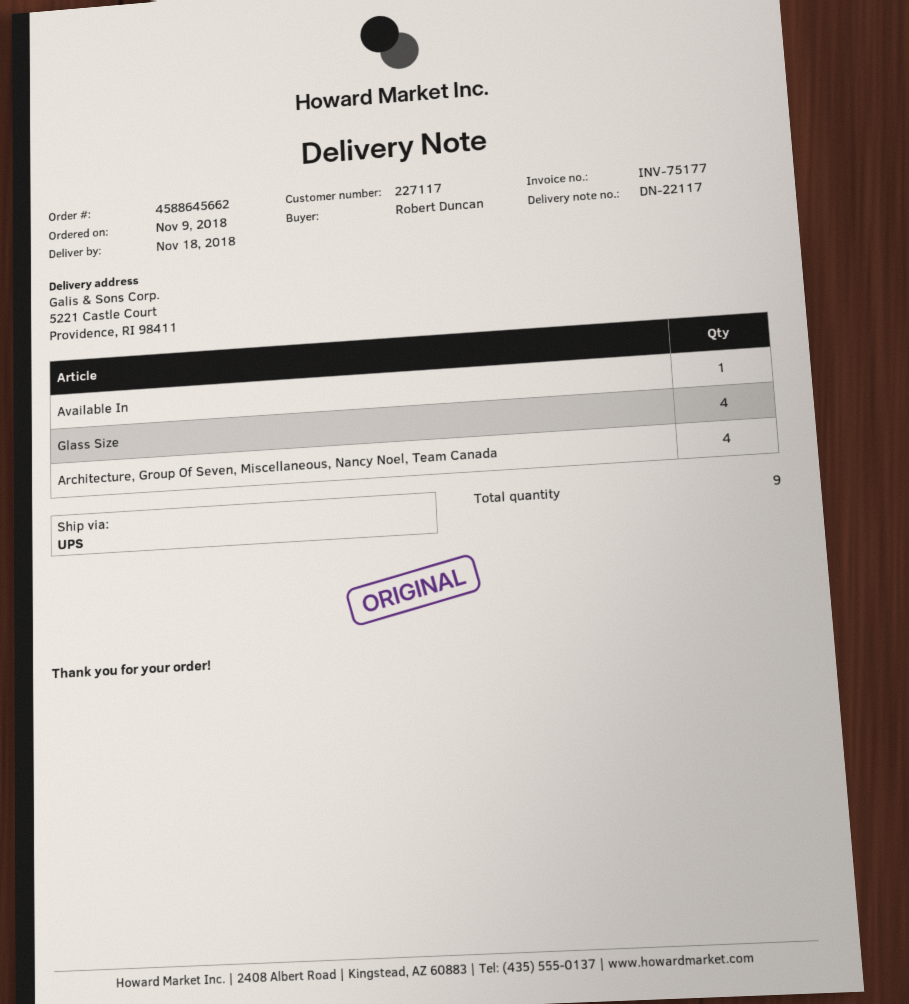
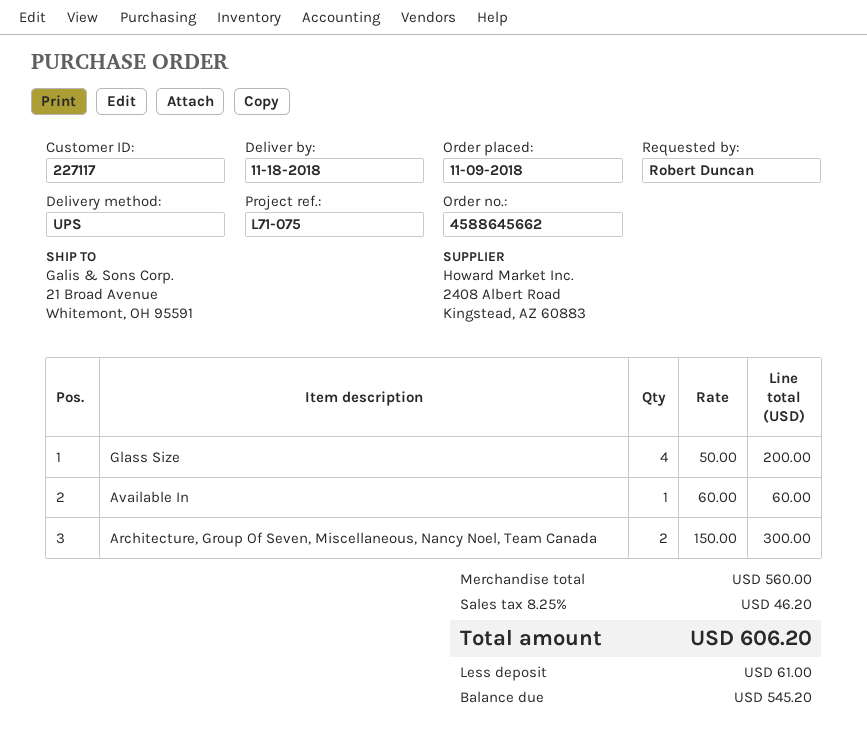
ship to: 5221 Castle Court, Providence, RI 98411 -> 21 Broad Avenue, Whitemont, OH 95591
Architecture, Group Of Seven, Miscellaneous, Nancy Noel, Team Canada: 4 -> 2

